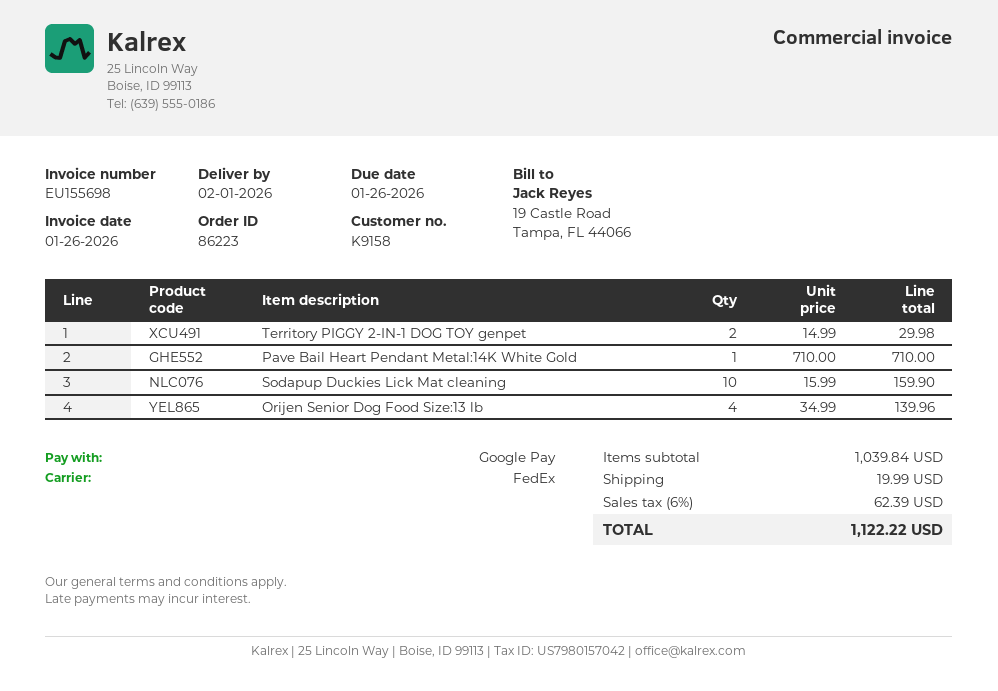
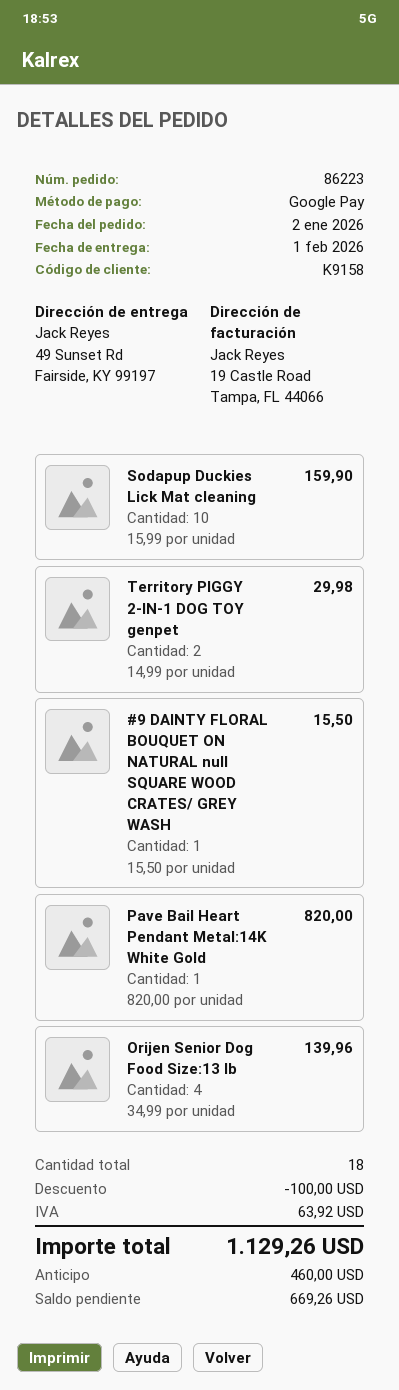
Pave Bail Heart Pendant Metal:14K White Gold: 1 x 710.00 = 710.00 -> 1 x 820.00 = 820.00
#9 DAINTY FLORAL BOUQUET ON NATURAL null SQUARE WOOD CRATES/ GREY WASH: none -> 1 x 15.50 = 15.50
discount: none -> 100.00
shipping: 19.99 -> none
tax: 62.39 -> 63.92
total: 1122.22 -> 1129.26

